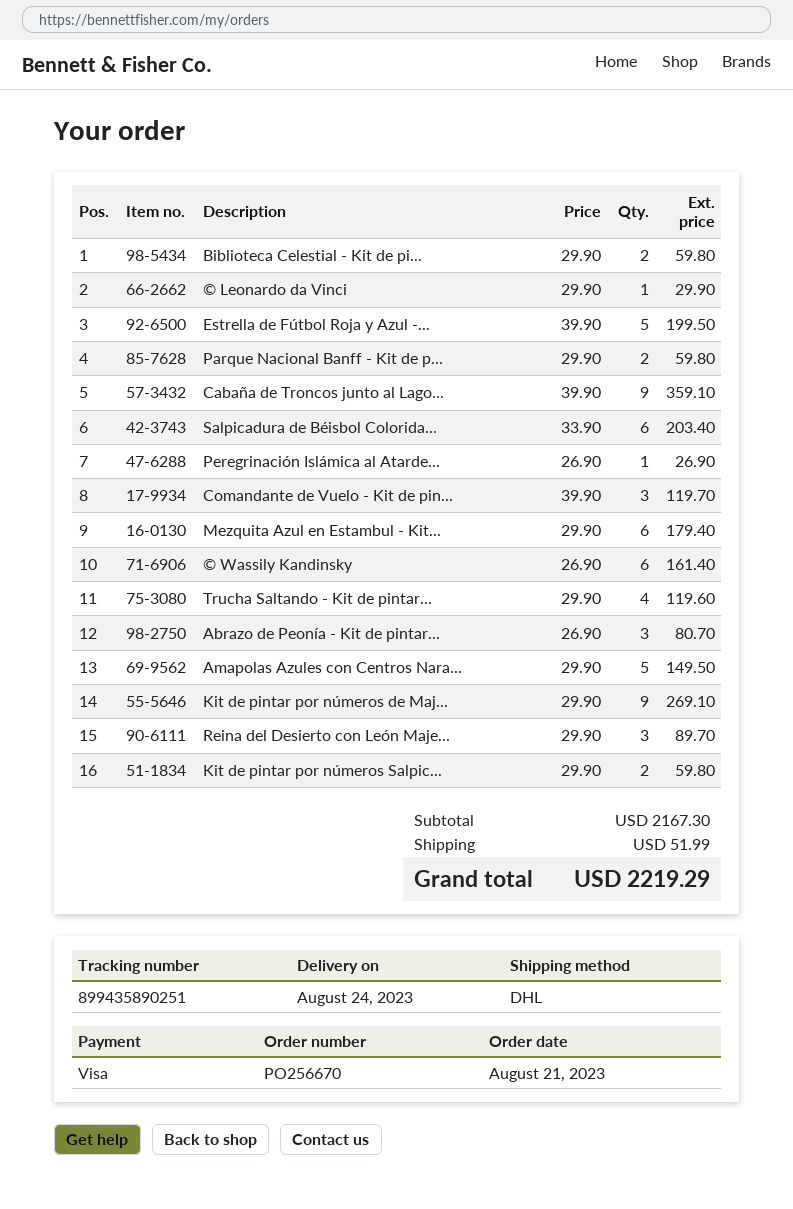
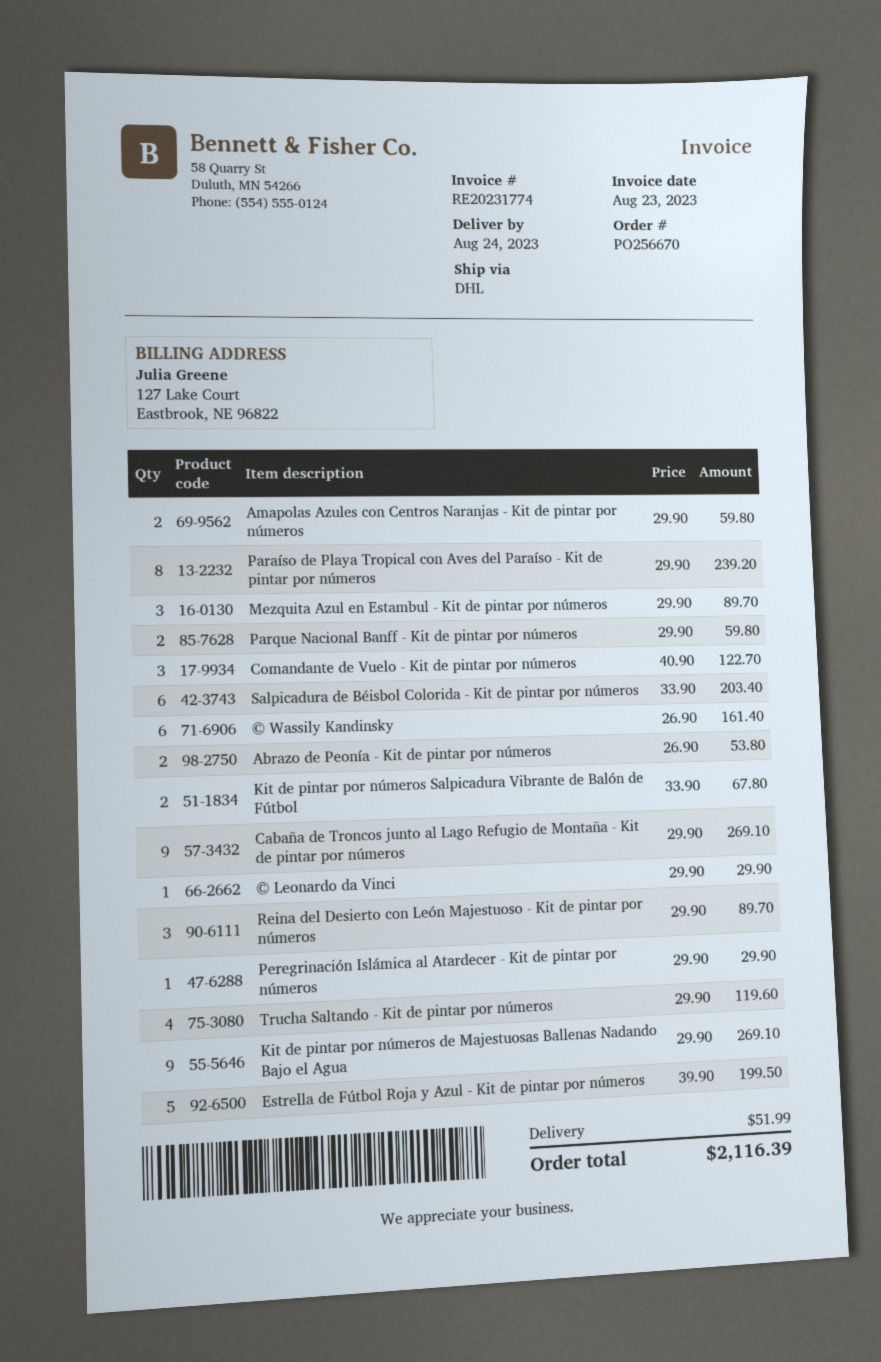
Biblioteca Celestial - Kit de pi...: 2 x 29.90 = 59.80 -> none
Cabaña de Troncos junto al Lago...: 9 x 39.90 = 359.10 -> 9 x 29.90 = 269.10
Peregrinación Islámica al Atarde...: 1 x 26.90 = 26.90 -> 1 x 29.90 = 29.90
Comandante de Vuelo - Kit de pin...: 3 x 39.90 = 119.70 -> 3 x 40.90 = 122.70
Mezquita Azul en Estambul - Kit...: 6 x 29.90 = 179.40 -> 3 x 29.90 = 89.70
Abrazo de Peonía - Kit de pintar...: 3 x 26.90 = 80.70 -> 2 x 26.90 = 53.80
Amapolas Azules con Centros Nara...: 5 x 29.90 = 149.50 -> 2 x 29.90 = 59.80
Kit de pintar por números Salpic...: 2 x 29.90 = 59.80 -> 2 x 33.90 = 67.80
Paraíso de Playa Tropical con Aves del Paraíso - Kit de pintar por números: none -> 8 x 29.90 = 239.20
total: 2219.29 -> 2116.39

